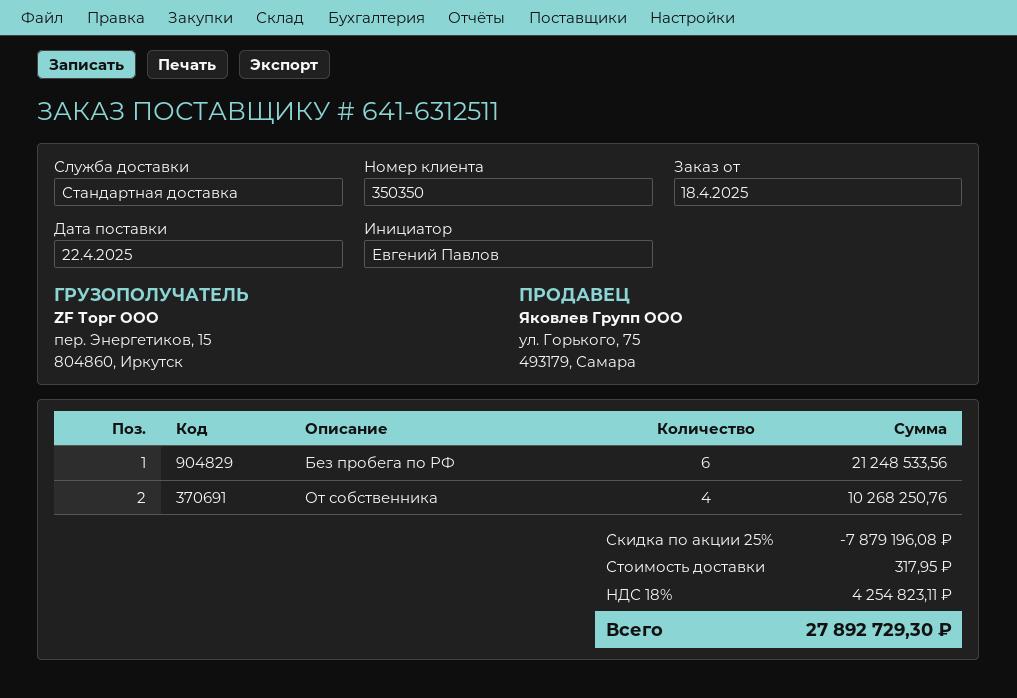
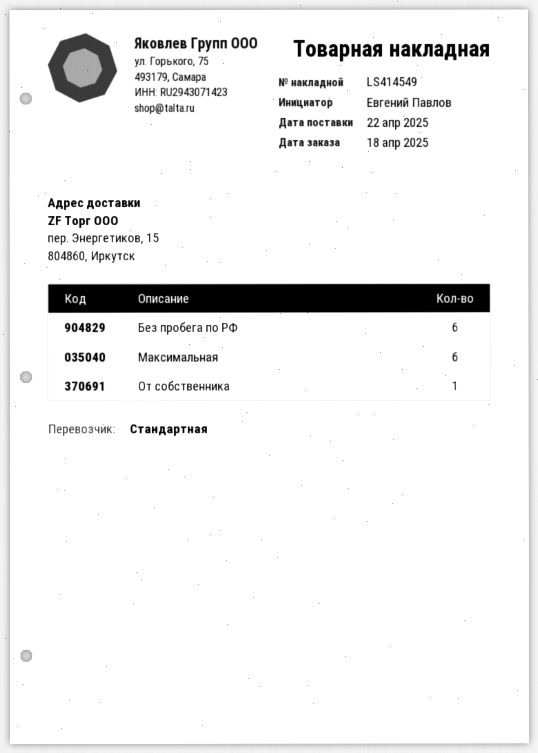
От собственника: 4 -> 1
Максимальная: none -> 6

